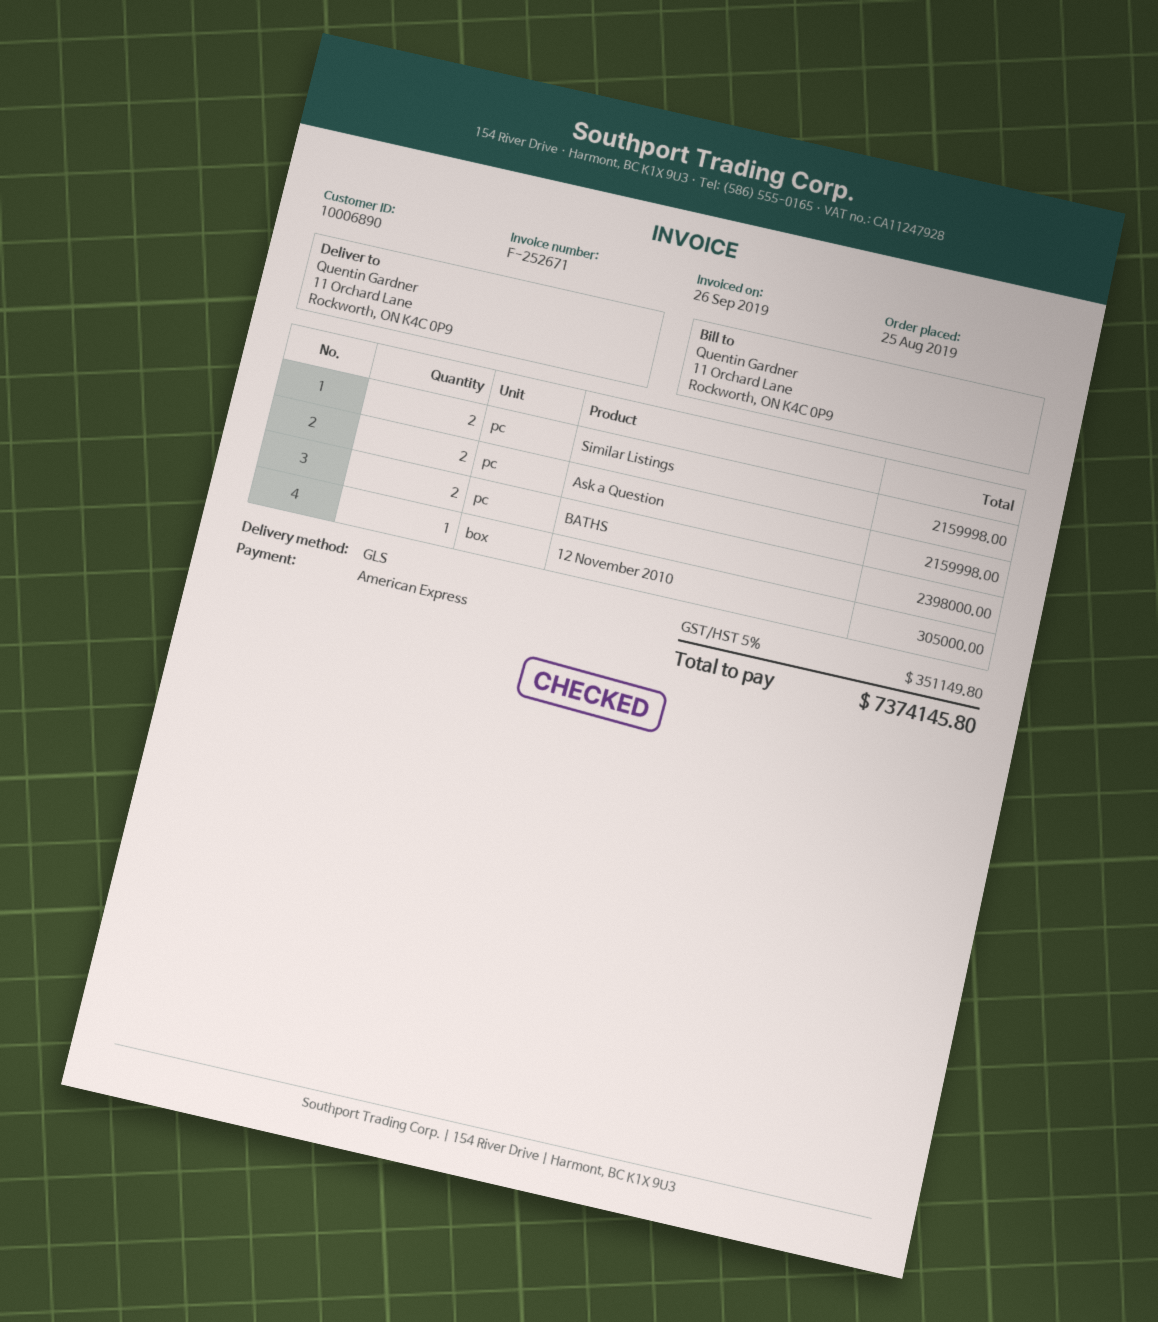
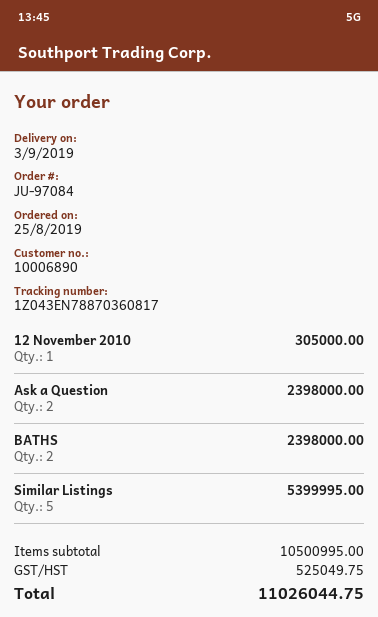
Similar Listings: 2 for 2159998.00 -> 5 for 5399995.00
Ask a Question: 2 for 2159998.00 -> 2 for 2398000.00
tax: 351149.80 -> 525049.75
total: 7374145.80 -> 11026044.75

